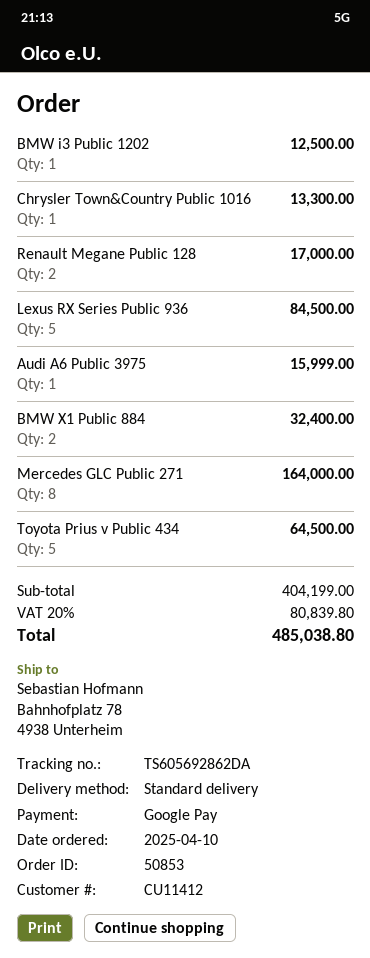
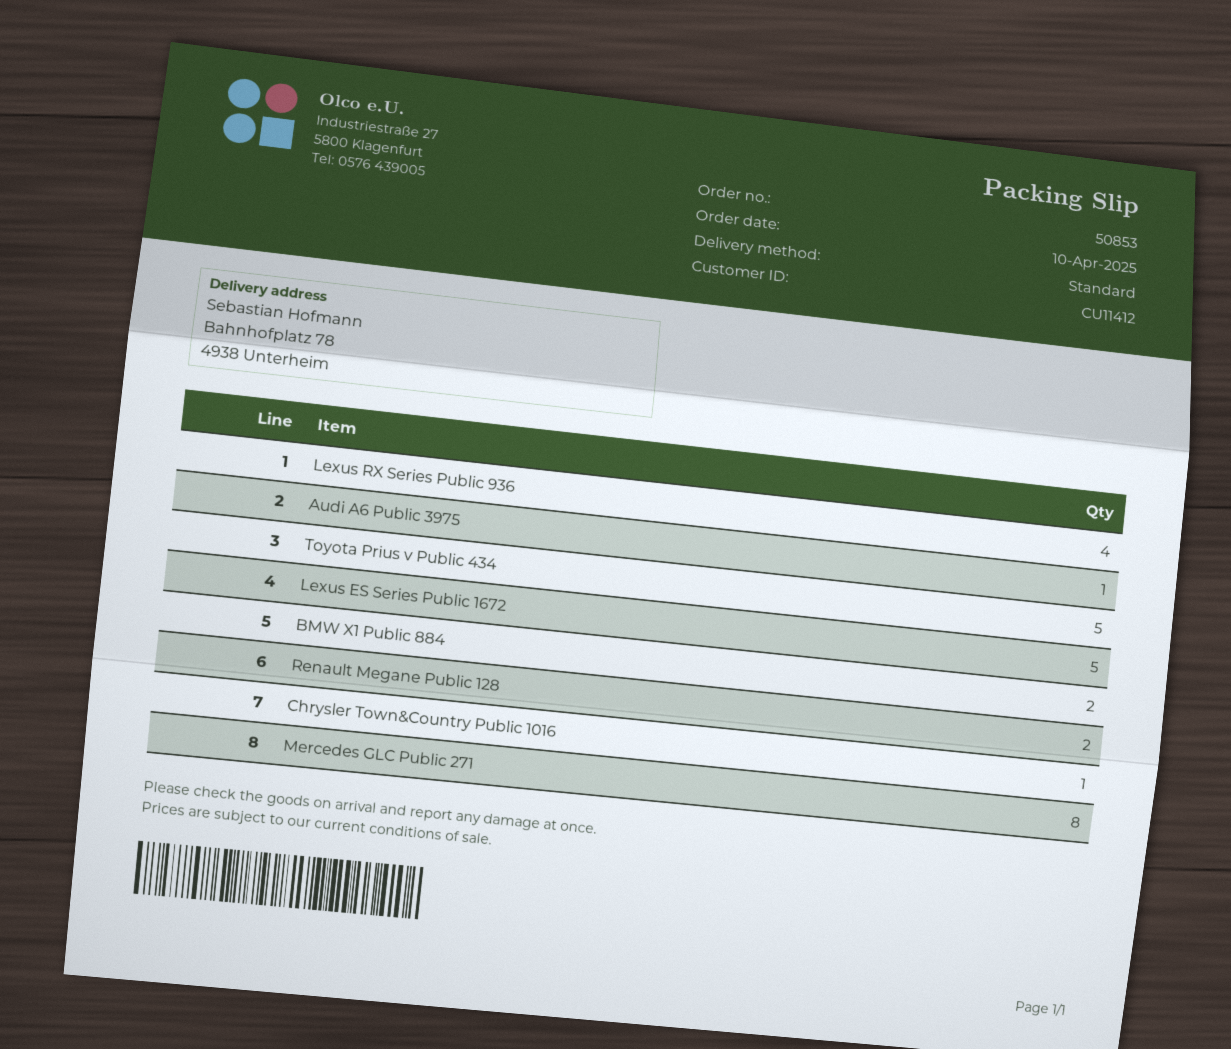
BMW i3 Public 1202: 1 -> none
Lexus RX Series Public 936: 5 -> 4
Lexus ES Series Public 1672: none -> 5

